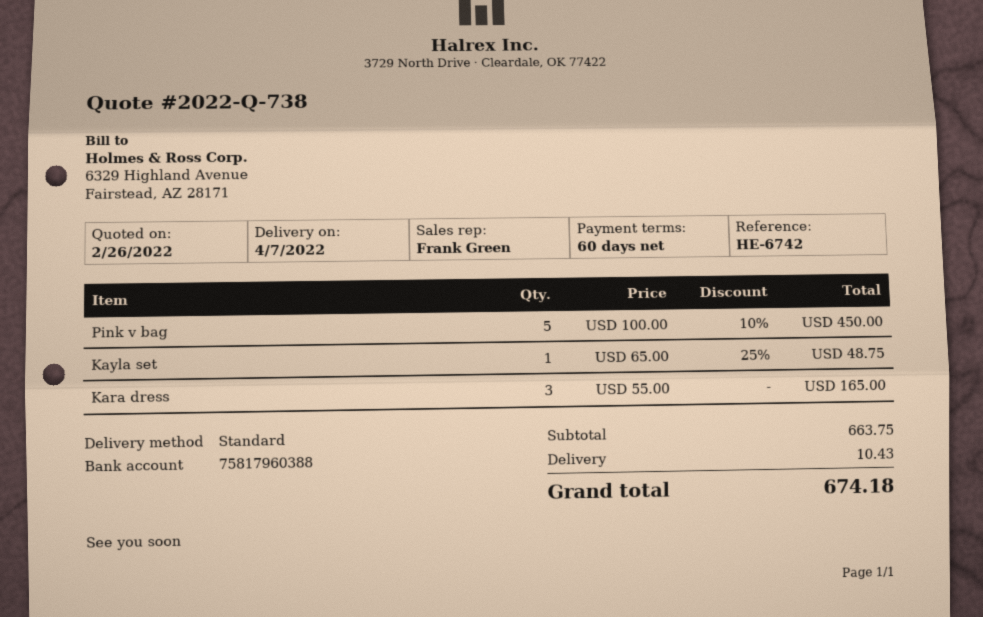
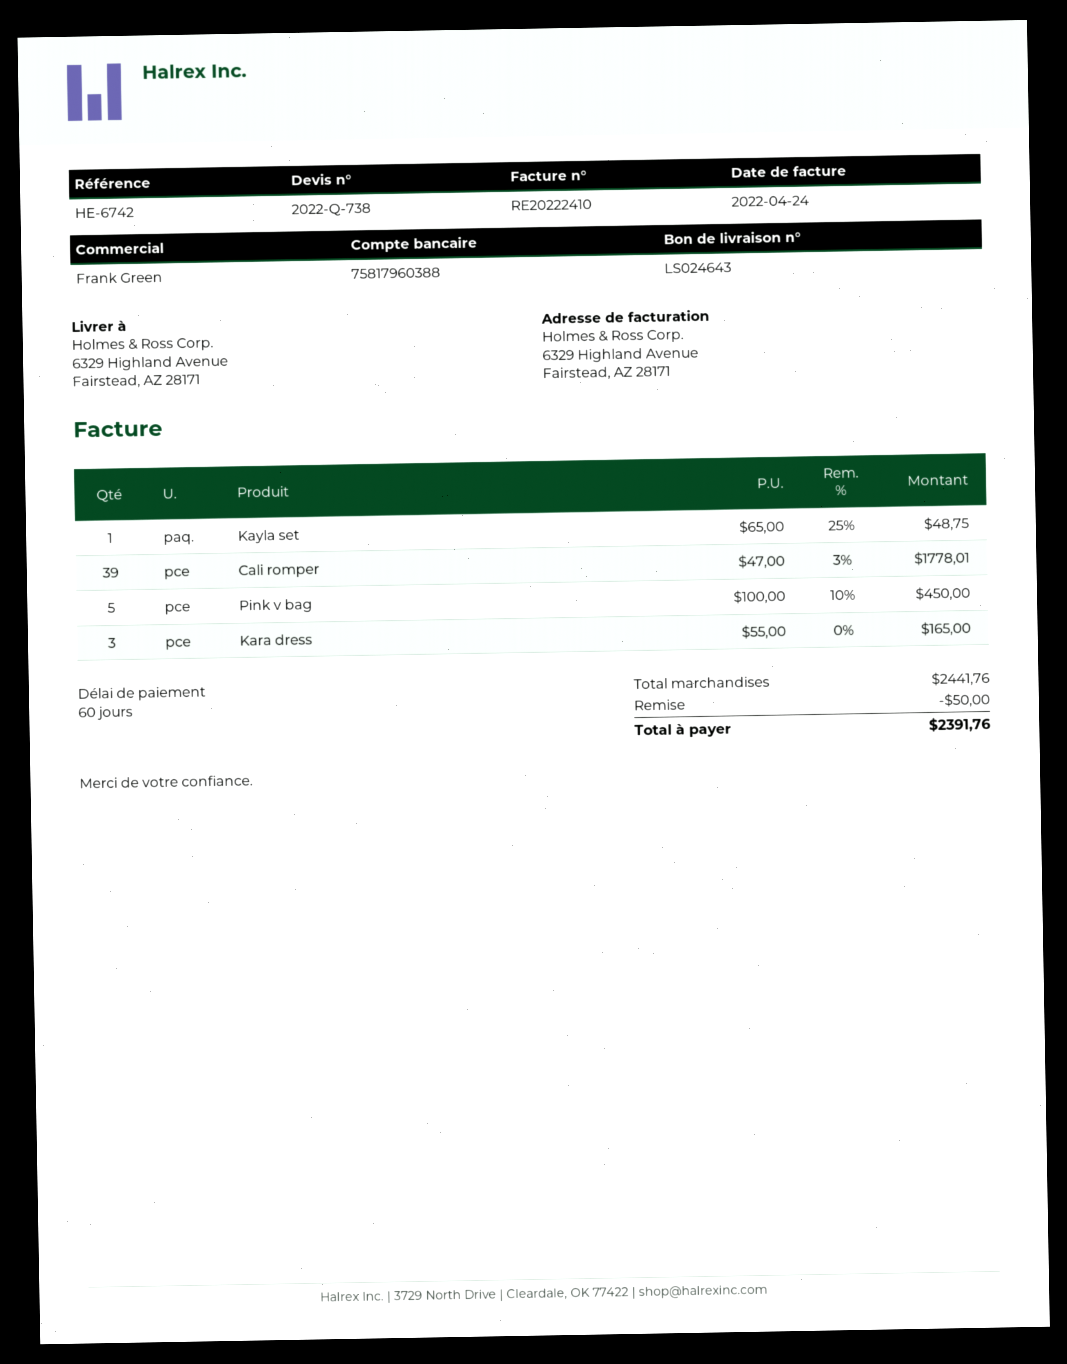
Cali romper: none -> 39 x 47.00 - 3% = 1778.01
subtotal: 663.75 -> 2441.76
discount: none -> 50.00
shipping: 10.43 -> none
total: 674.18 -> 2391.76

